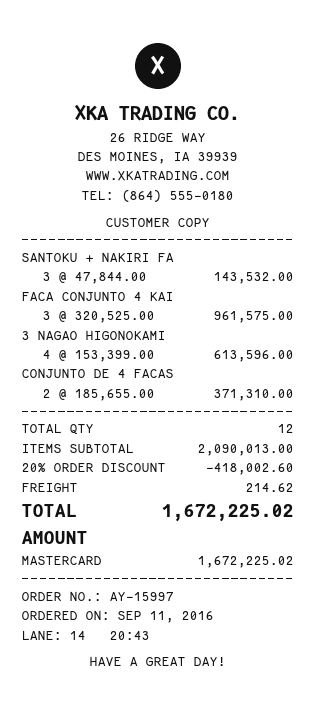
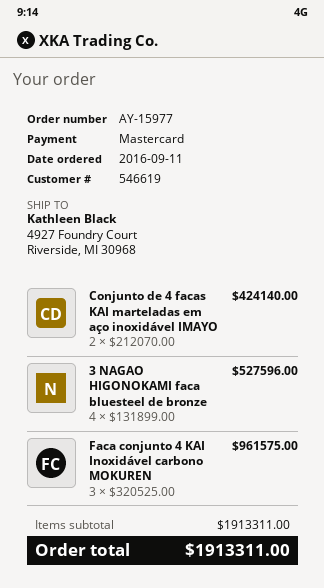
order number: AY-15997 -> AY-15977
SANTOKU + NAKIRI FA: 3 x 47844.00 = 143532.00 -> none
3 NAGAO HIGONOKAMI: 4 x 153399.00 = 613596.00 -> 4 x 131899.00 = 527596.00
CONJUNTO DE 4 FACAS: 2 x 185655.00 = 371310.00 -> 2 x 212070.00 = 424140.00
subtotal: 2090013.00 -> 1913311.00
discount: 20% = 418002.60 -> none
shipping: 214.62 -> none
total: 1672225.02 -> 1913311.00

